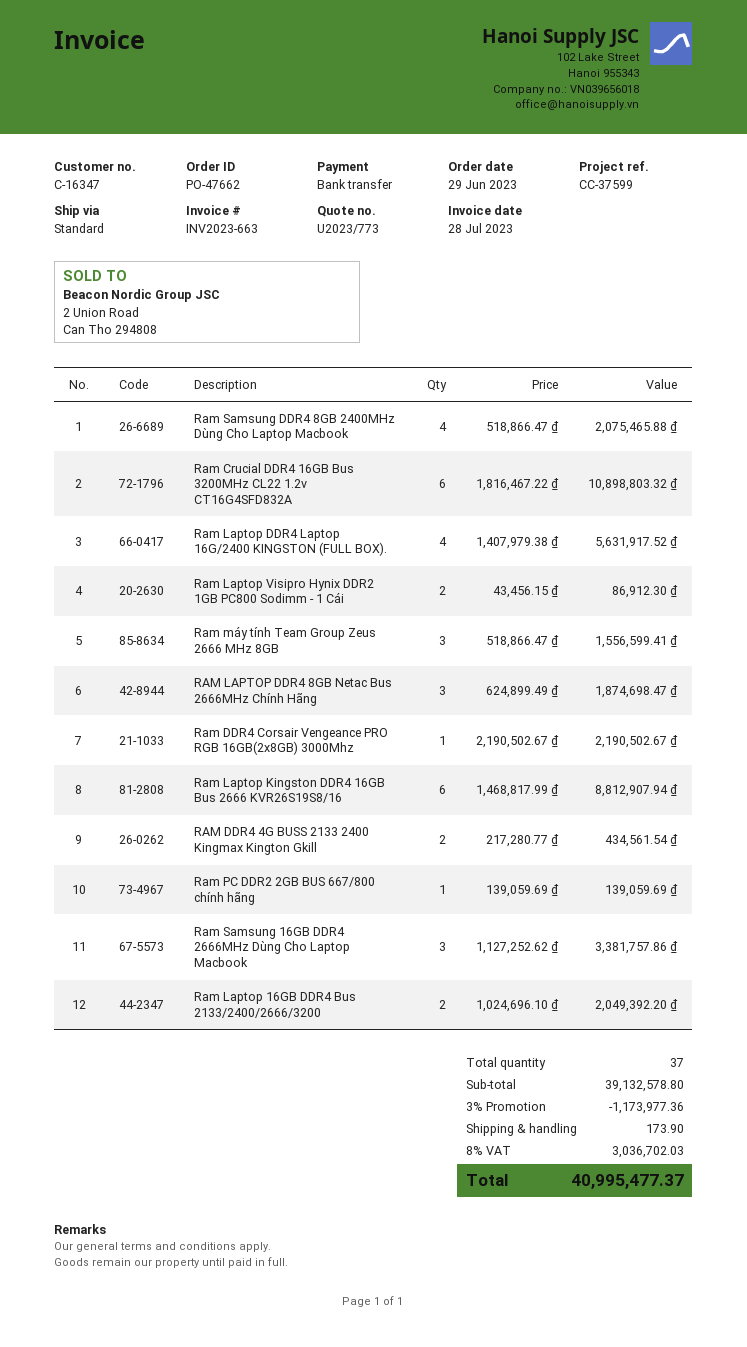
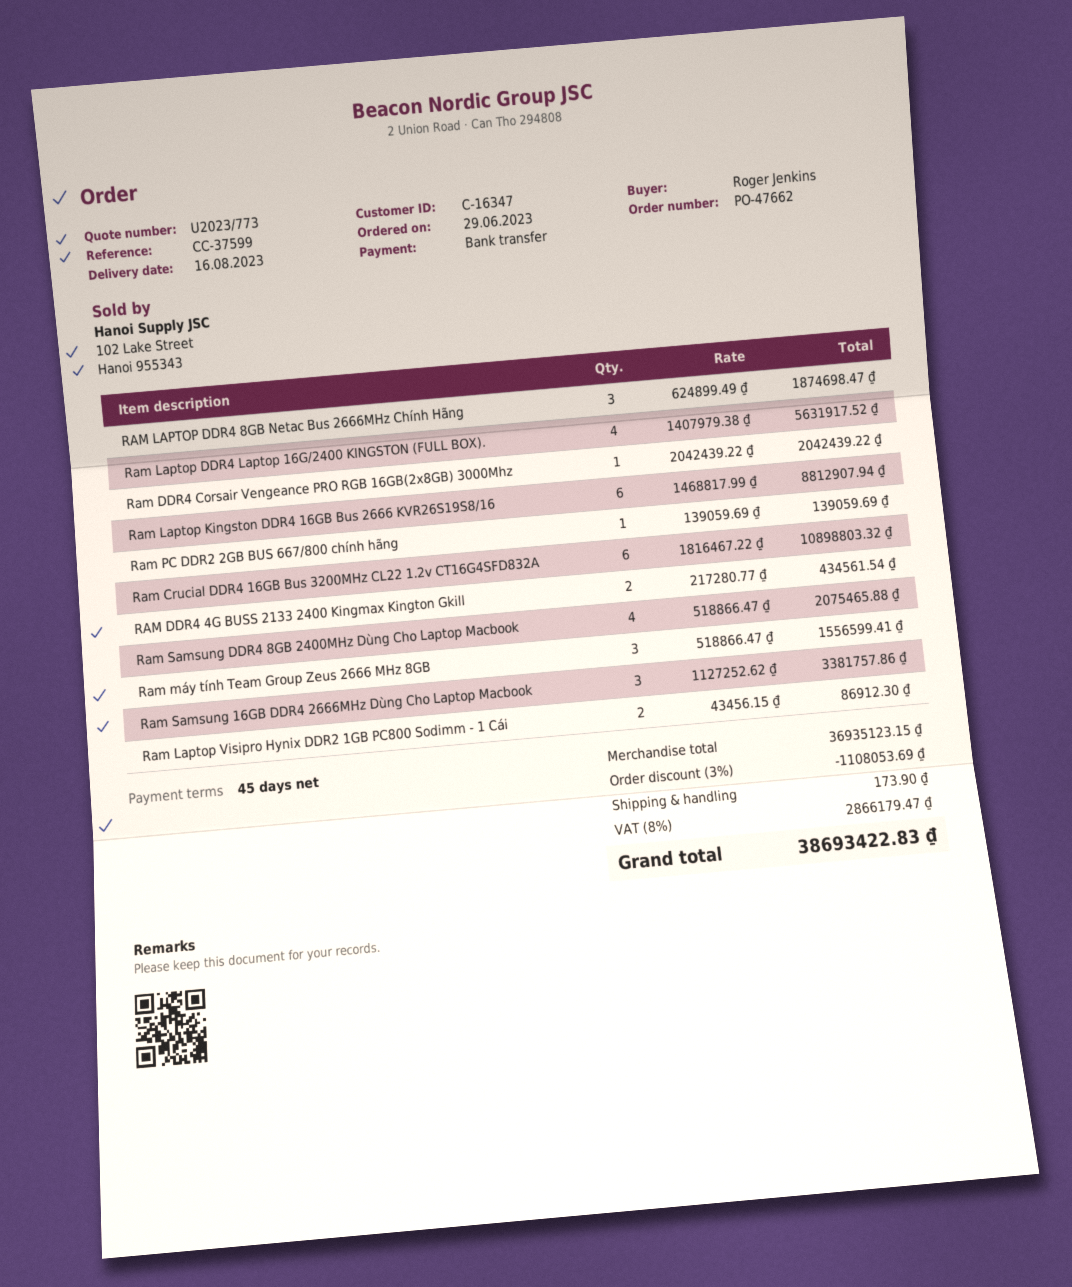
Ram DDR4 Corsair Vengeance PRO RGB 16GB(2x8GB) 3000Mhz: 1 x 2190502.67 = 2190502.67 -> 1 x 2042439.22 = 2042439.22
Ram Laptop 16GB DDR4 Bus 2133/2400/2666/3200: 2 x 1024696.10 = 2049392.20 -> none
subtotal: 39132578.80 -> 36935123.15
discount: 3% = 1173977.36 -> 3% = 1108053.69
tax: 8% = 3036702.03 -> 8% = 2866179.47
total: 40995477.37 -> 38693422.83

